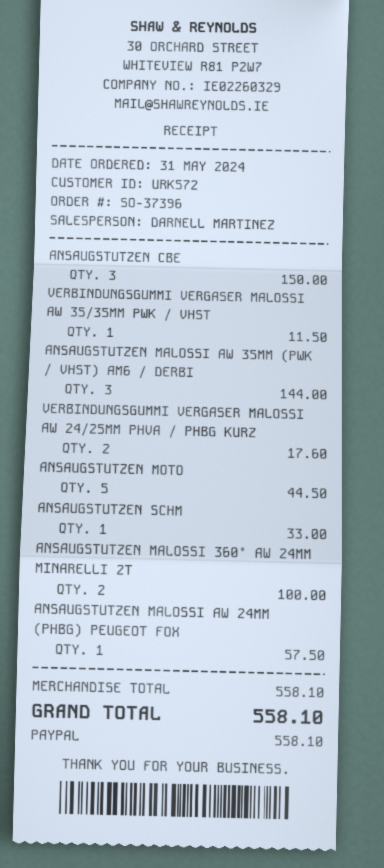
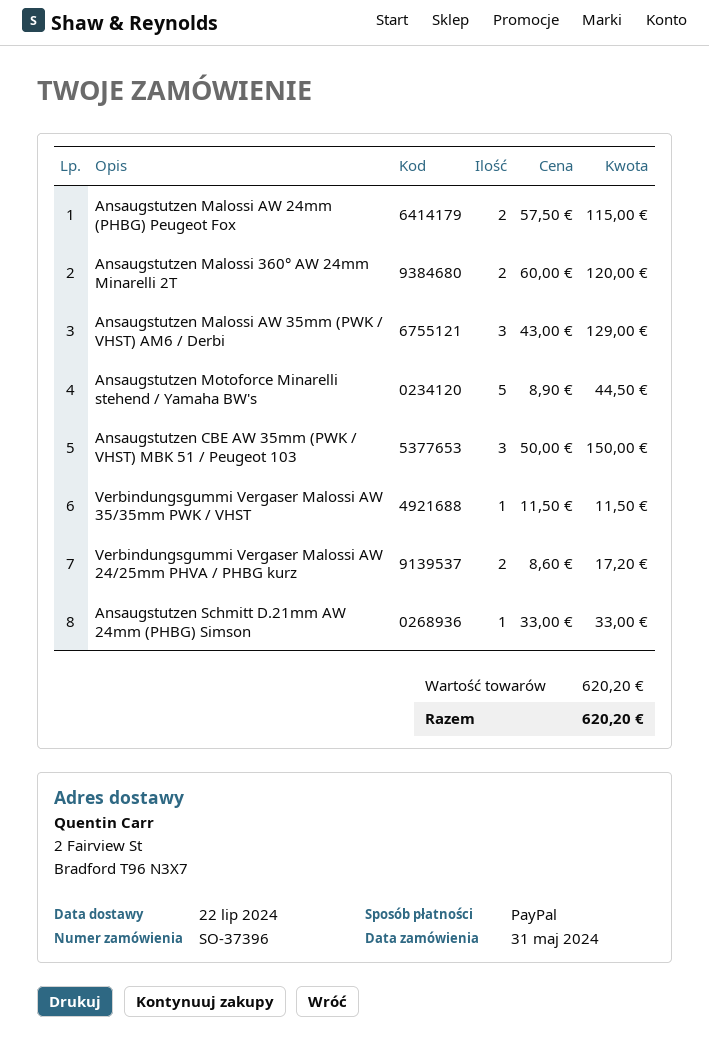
ANSAUGSTUTZEN MALOSSI AW 35MM (PWK / VHST) AM6 / DERBI: 3 for 144.00 -> 3 for 129.00
VERBINDUNGSGUMMI VERGASER MALOSSI AW 24/25MM PHVA / PHBG KURZ: 2 for 17.60 -> 2 for 17.20
ANSAUGSTUTZEN MALOSSI 360° AW 24MM MINARELLI 2T: 2 for 100.00 -> 2 for 120.00
ANSAUGSTUTZEN MALOSSI AW 24MM (PHBG) PEUGEOT FOX: 1 for 57.50 -> 2 for 115.00
subtotal: 558.10 -> 620.20
total: 558.10 -> 620.20

